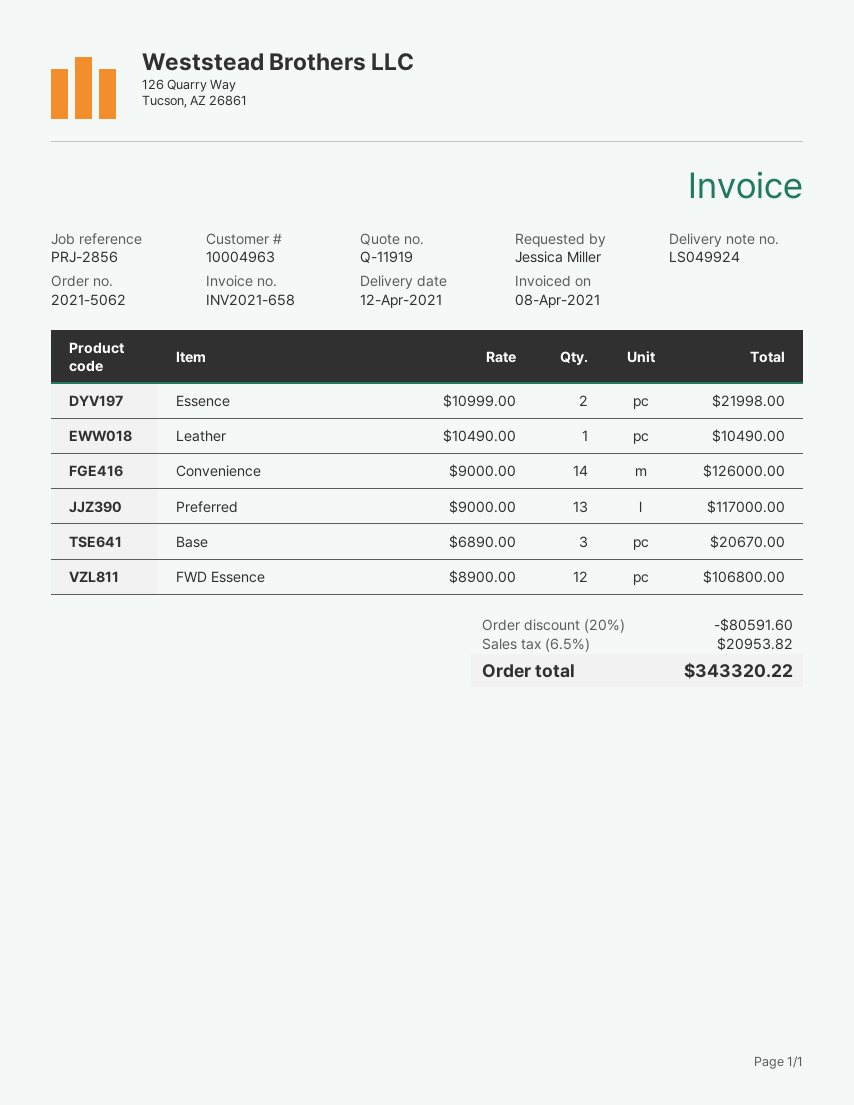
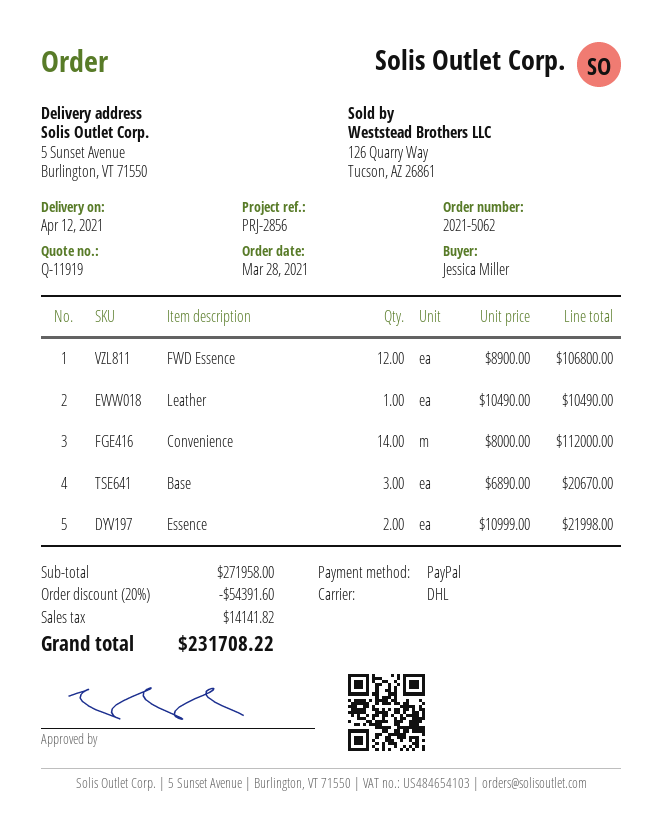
Convenience: 14 x 9000.00 = 126000.00 -> 14 x 8000.00 = 112000.00
Preferred: 13 x 9000.00 = 117000.00 -> none
discount: 20% = 80591.60 -> 20% = 54391.60
tax: 20953.82 -> 14141.82
total: 343320.22 -> 231708.22

